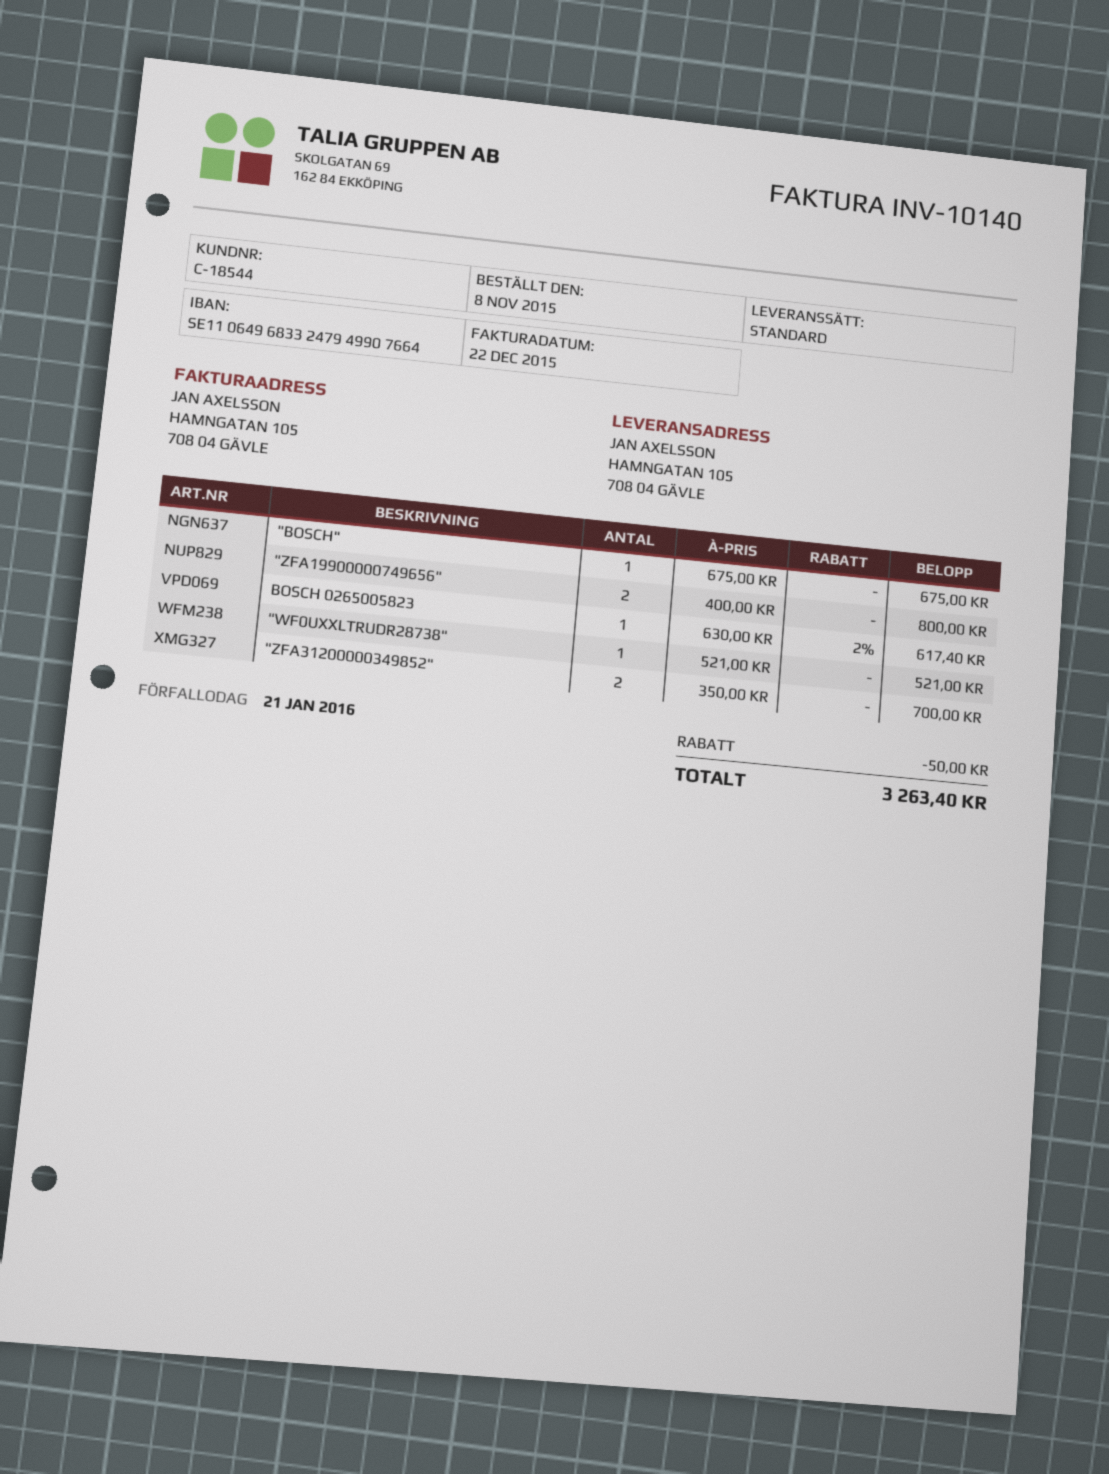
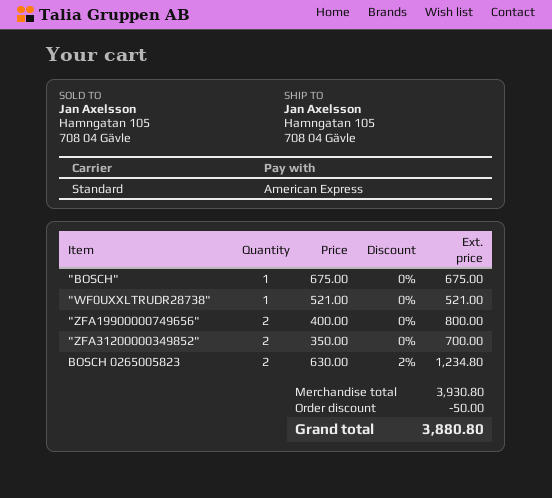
BOSCH 0265005823: 1 x 630.00 - 2% = 617.40 -> 2 x 630.00 - 2% = 1234.80
total: 3263.40 -> 3880.80

